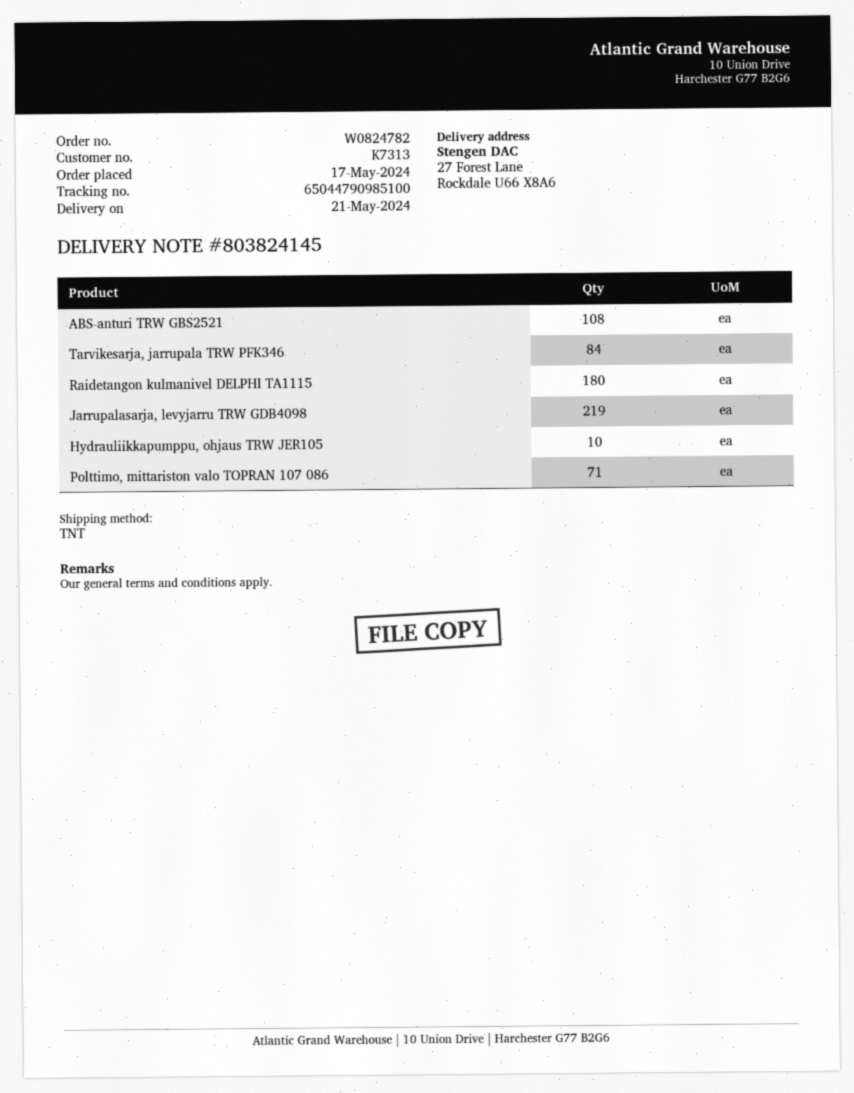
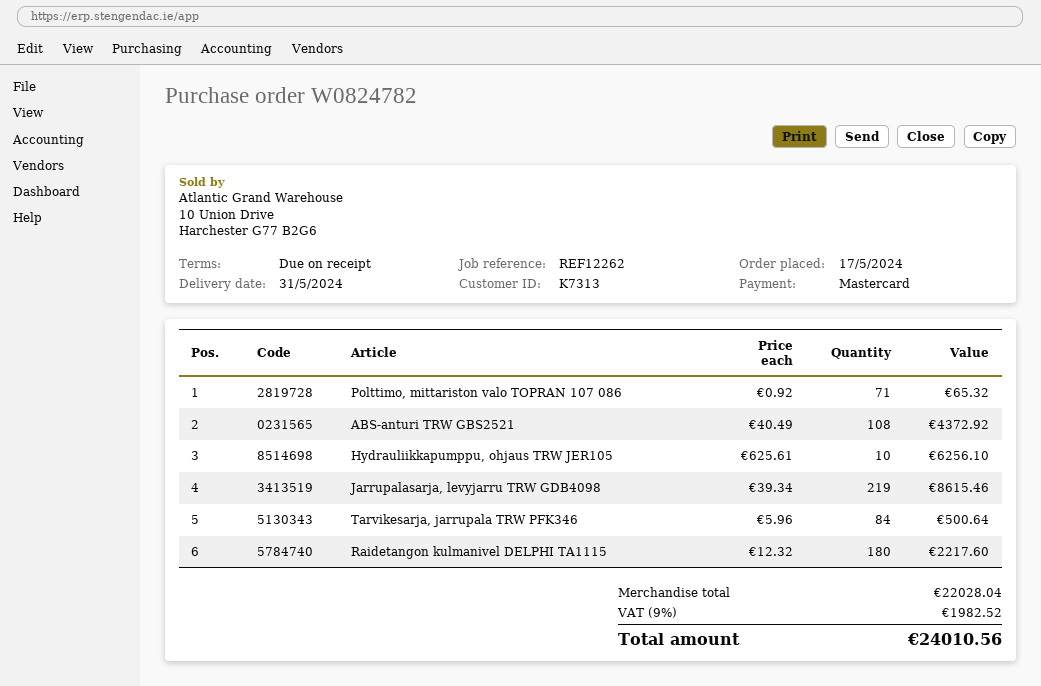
delivery date: 2024-05-21 -> 2024-05-31

